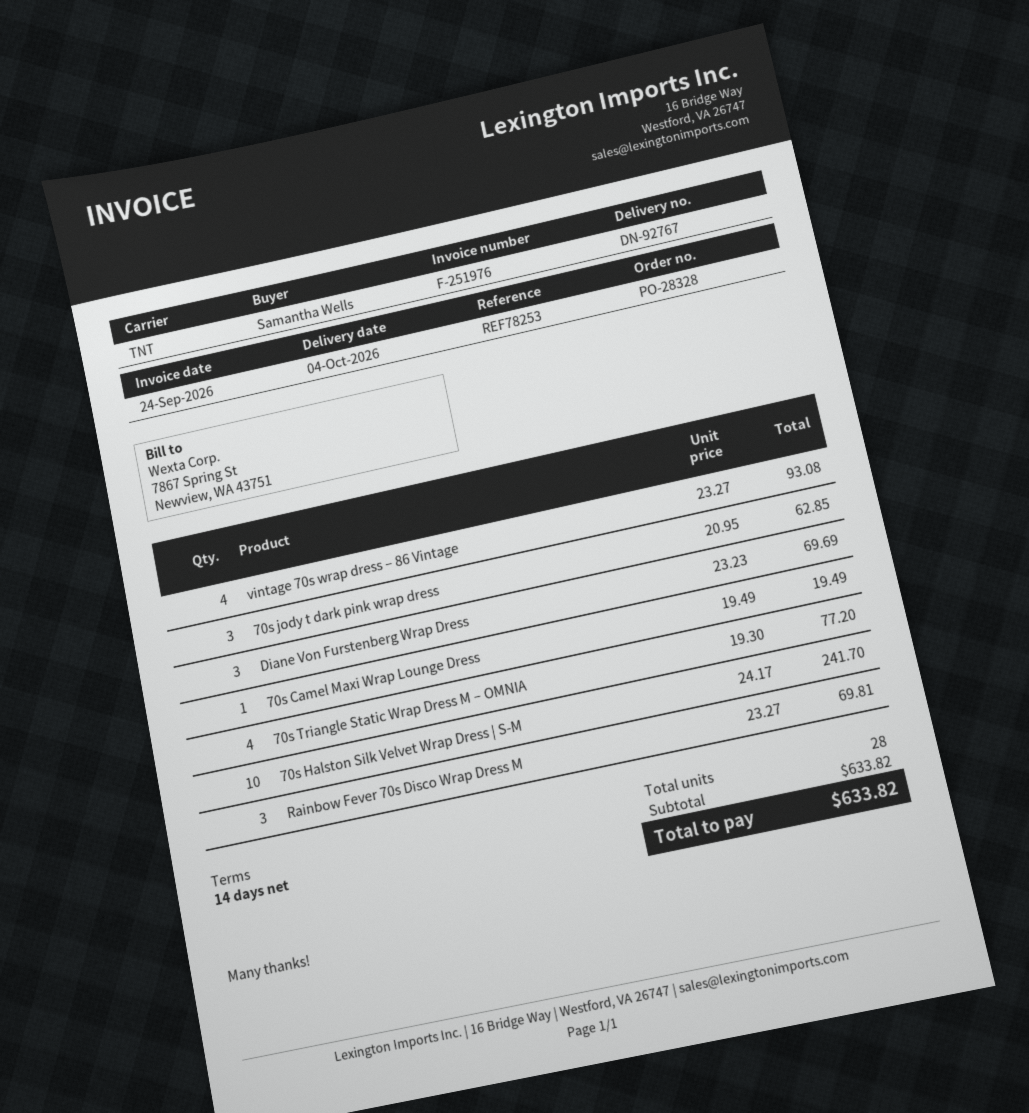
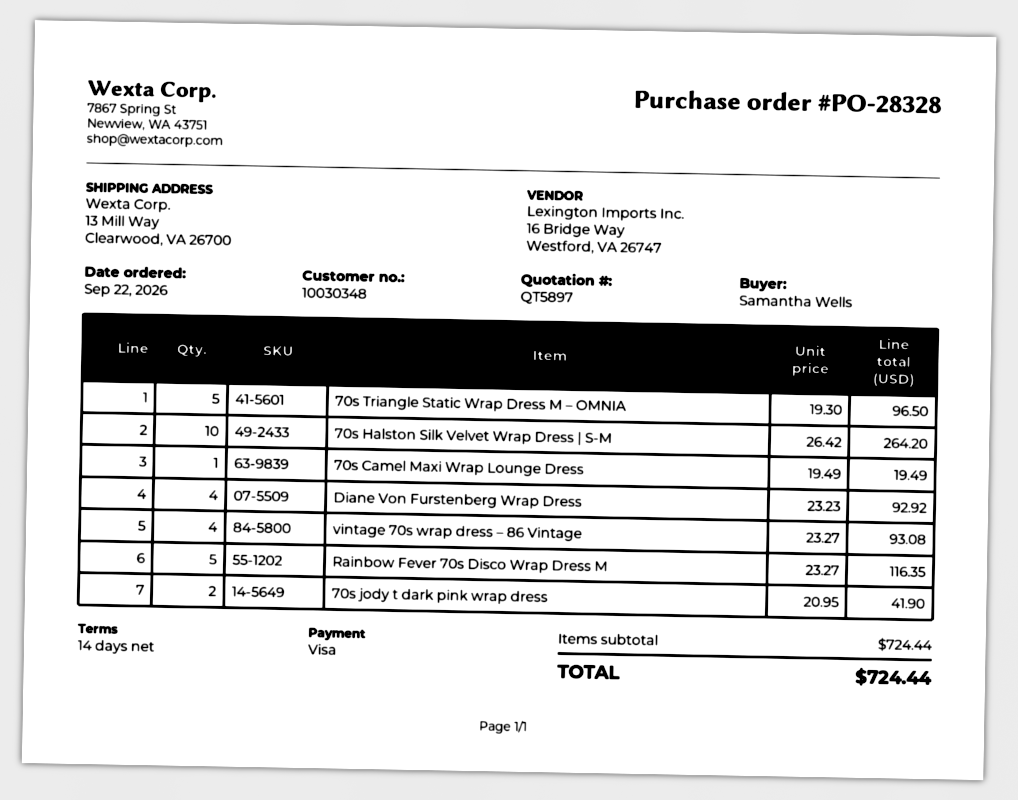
70s jody t dark pink wrap dress: 3 x 20.95 = 62.85 -> 2 x 20.95 = 41.90
Diane Von Furstenberg Wrap Dress: 3 x 23.23 = 69.69 -> 4 x 23.23 = 92.92
70s Triangle Static Wrap Dress M – OMNIA: 4 x 19.30 = 77.20 -> 5 x 19.30 = 96.50
70s Halston Silk Velvet Wrap Dress | S-M: 10 x 24.17 = 241.70 -> 10 x 26.42 = 264.20
Rainbow Fever 70s Disco Wrap Dress M: 3 x 23.27 = 69.81 -> 5 x 23.27 = 116.35
subtotal: 633.82 -> 724.44
total: 633.82 -> 724.44

